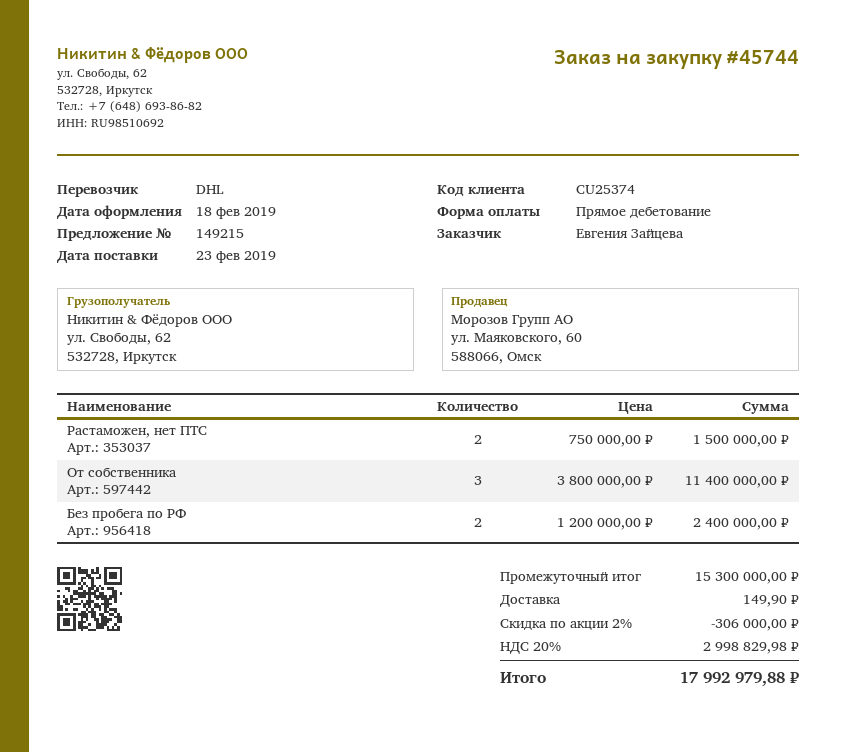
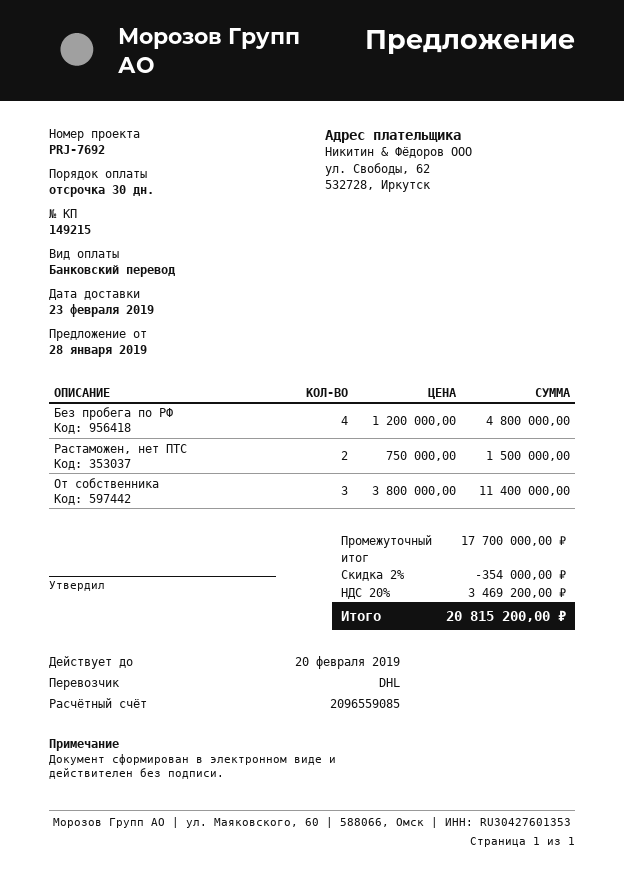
payment method: direct debit -> bank transfer
Без пробега по РФ: 2 x 1200000.00 = 2400000.00 -> 4 x 1200000.00 = 4800000.00
subtotal: 15300000.00 -> 17700000.00
discount: 2% = 306000.00 -> 2% = 354000.00
shipping: 149.90 -> none
tax: 20% = 2998829.98 -> 20% = 3469200.00
total: 17992979.88 -> 20815200.00

